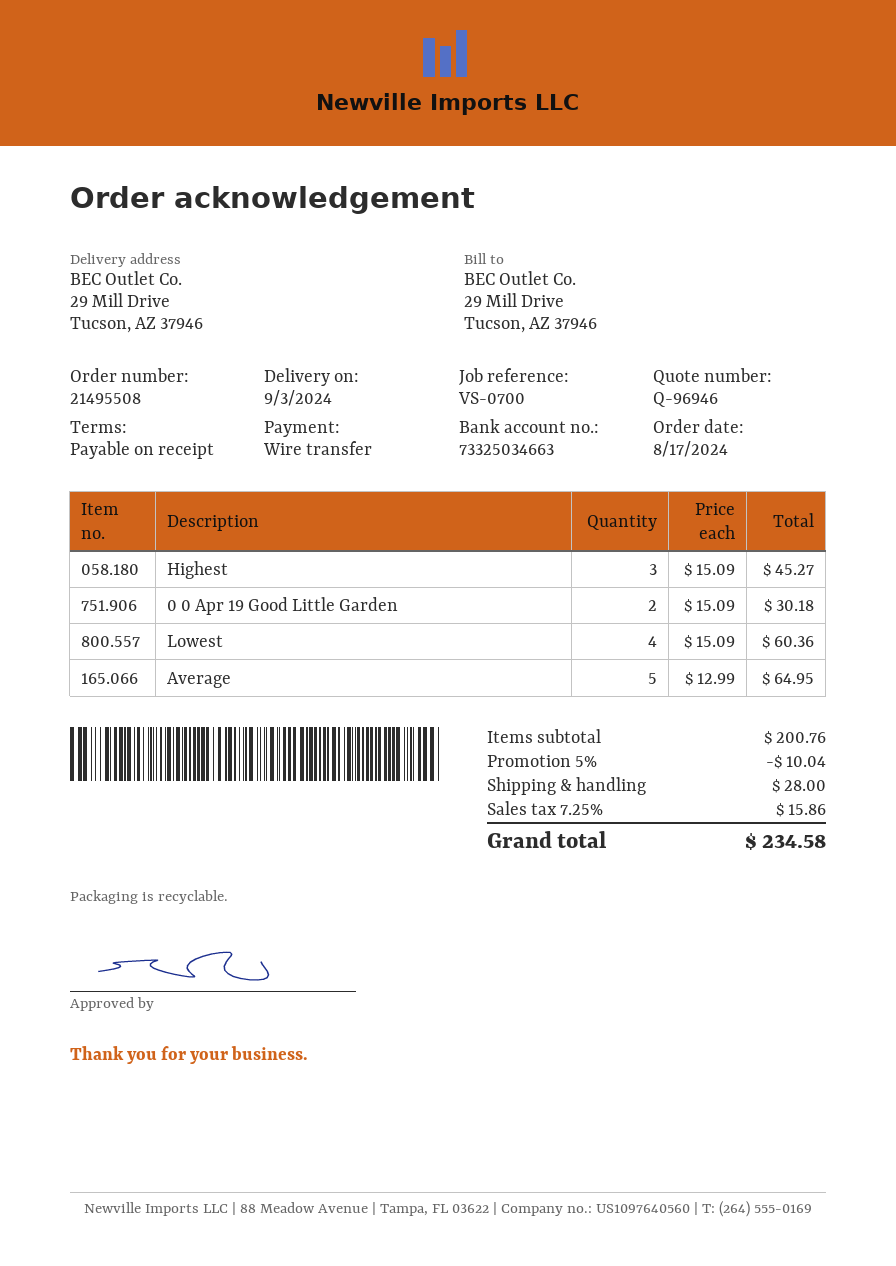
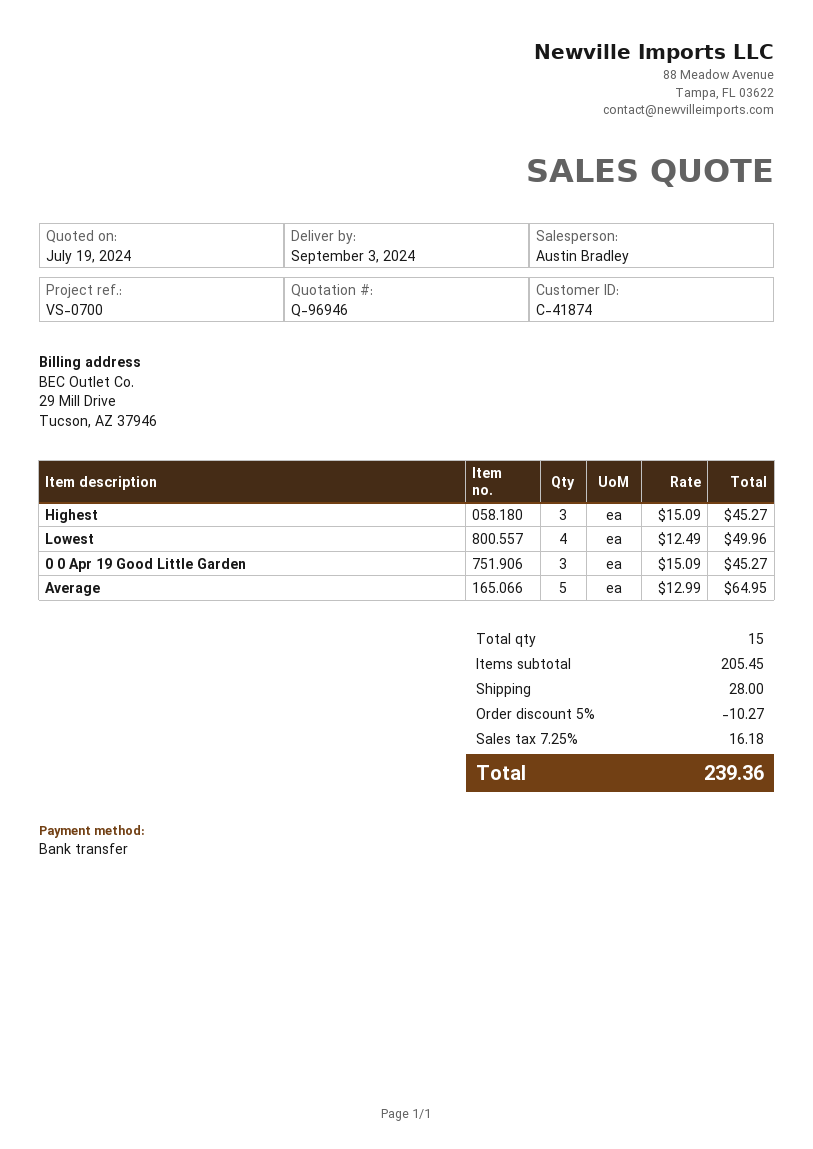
0 0 Apr 19 Good Little Garden: 2 x 15.09 = 30.18 -> 3 x 15.09 = 45.27
Lowest: 4 x 15.09 = 60.36 -> 4 x 12.49 = 49.96
subtotal: 200.76 -> 205.45
discount: 5% = 10.04 -> 5% = 10.27
tax: 7.25% = 15.86 -> 7.25% = 16.18
total: 234.58 -> 239.36

